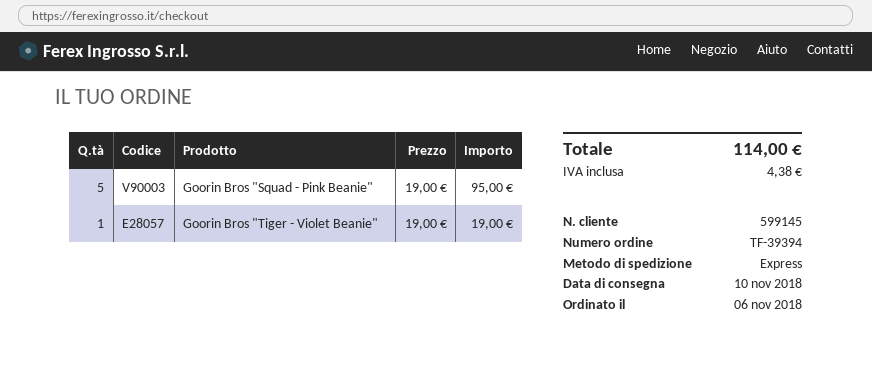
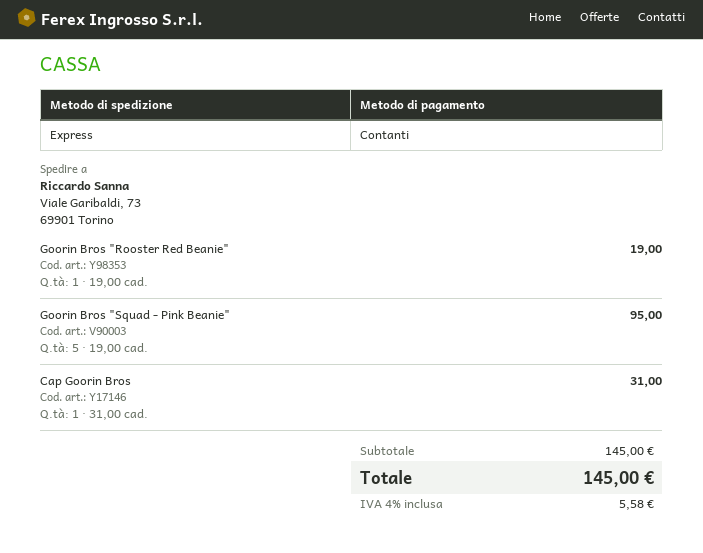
Goorin Bros "Tiger - Violet Beanie": 1 x 19.00 = 19.00 -> none
Goorin Bros "Rooster Red Beanie": none -> 1 x 19.00 = 19.00
Cap Goorin Bros: none -> 1 x 31.00 = 31.00
tax: 4.38 -> 5.58
total: 114.00 -> 145.00

